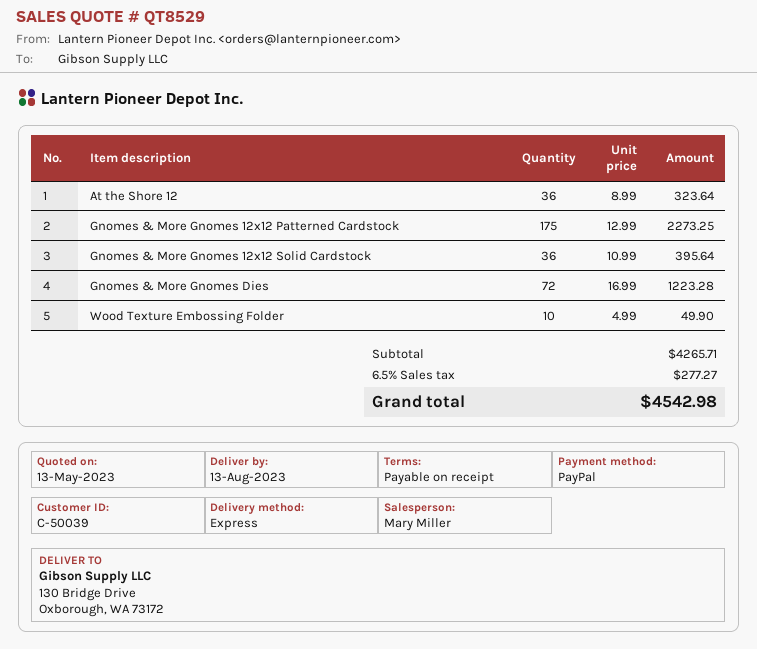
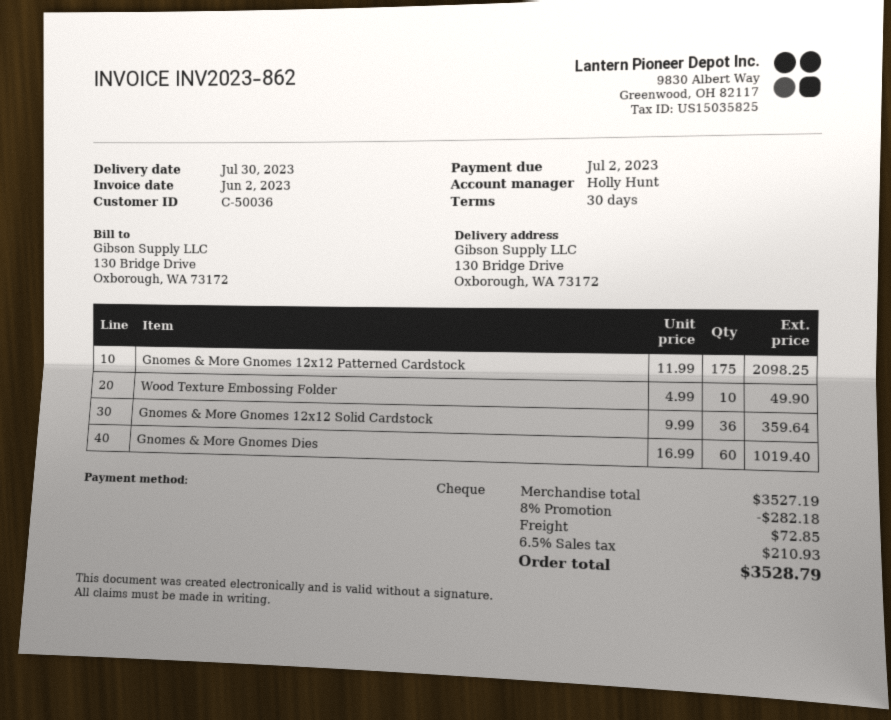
delivery date: 2023-08-13 -> 2023-07-30
payment terms: on receipt -> 30 days
customer number: C-50039 -> C-50036
sales rep: Mary Miller -> Holly Hunt
payment method: PayPal -> cheque
At the Shore 12: 36 x 8.99 = 323.64 -> none
Gnomes & More Gnomes 12x12 Patterned Cardstock: 175 x 12.99 = 2273.25 -> 175 x 11.99 = 2098.25
Gnomes & More Gnomes 12x12 Solid Cardstock: 36 x 10.99 = 395.64 -> 36 x 9.99 = 359.64
Gnomes & More Gnomes Dies: 72 x 16.99 = 1223.28 -> 60 x 16.99 = 1019.40
subtotal: 4265.71 -> 3527.19
discount: none -> 8% = 282.18
shipping: none -> 72.85
tax: 6.5% = 277.27 -> 6.5% = 210.93
total: 4542.98 -> 3528.79

